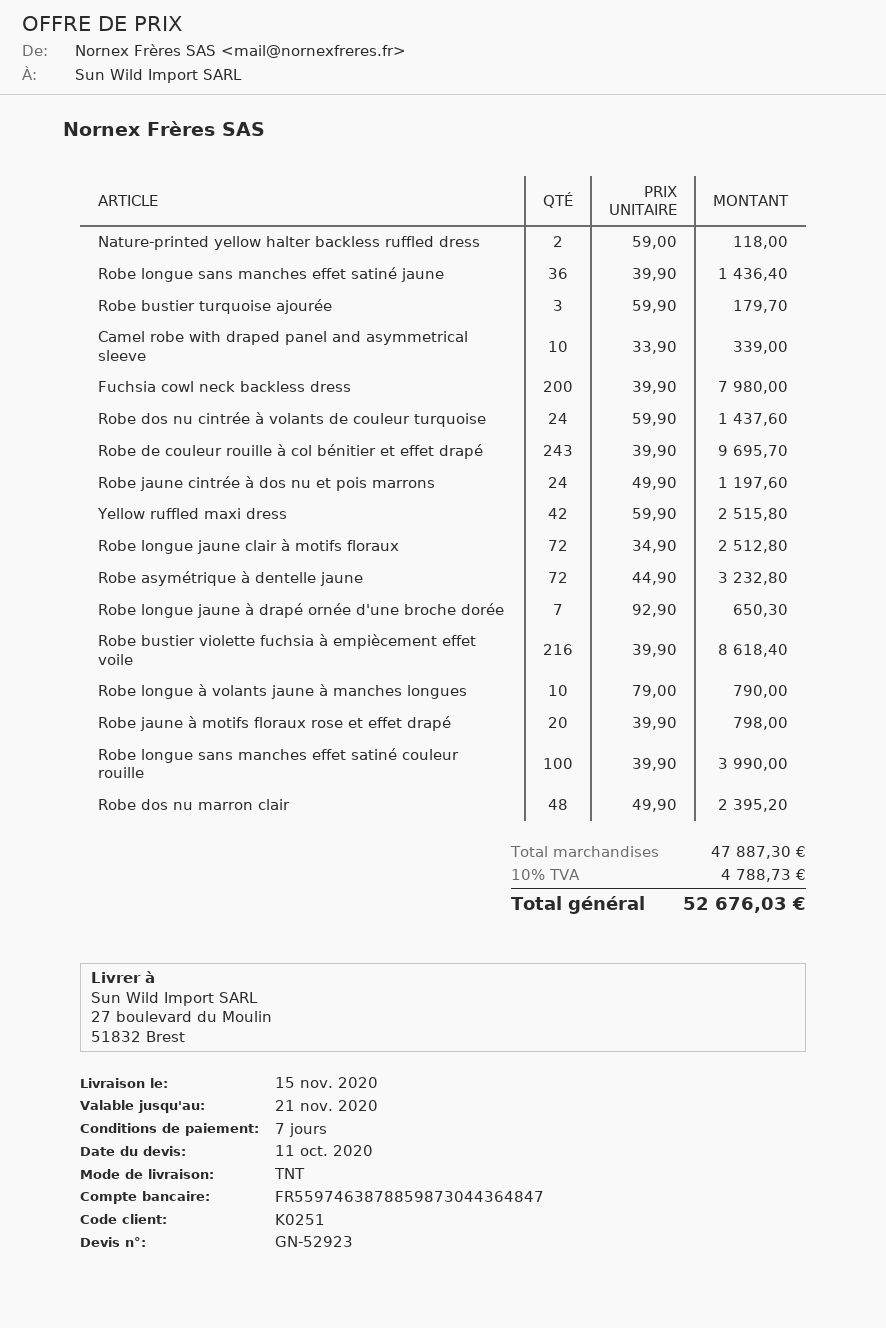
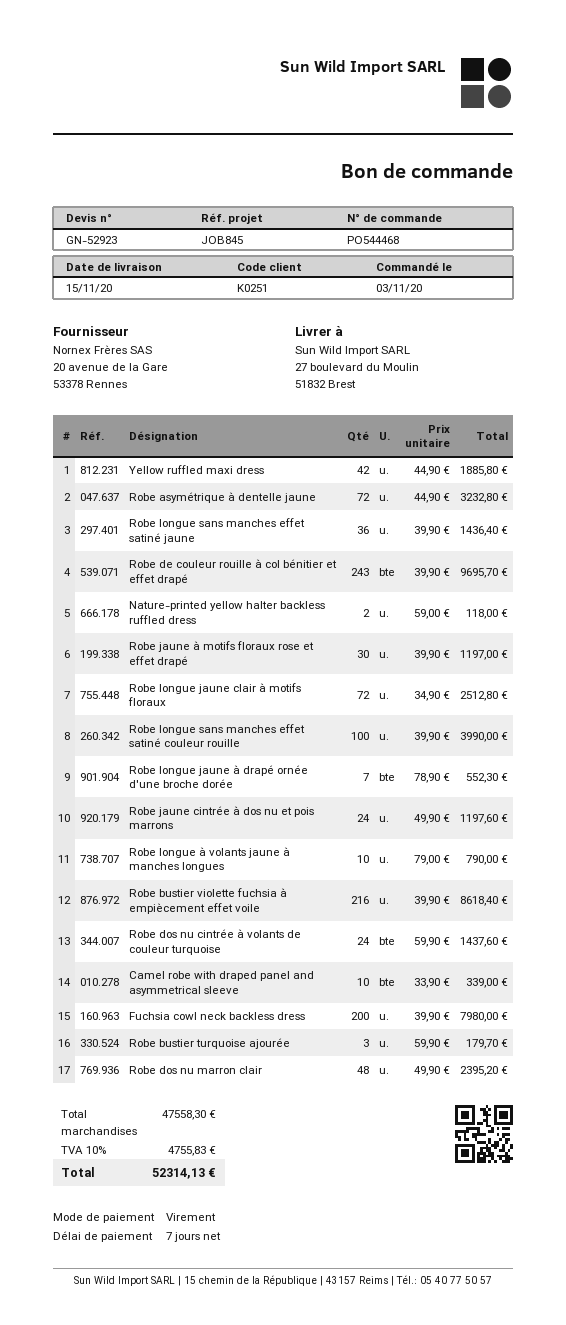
Yellow ruffled maxi dress: 42 x 59.90 = 2515.80 -> 42 x 44.90 = 1885.80
Robe longue jaune à drapé ornée d'une broche dorée: 7 x 92.90 = 650.30 -> 7 x 78.90 = 552.30
Robe jaune à motifs floraux rose et effet drapé: 20 x 39.90 = 798.00 -> 30 x 39.90 = 1197.00
subtotal: 47887.30 -> 47558.30
tax: 10% = 4788.73 -> 10% = 4755.83
total: 52676.03 -> 52314.13

